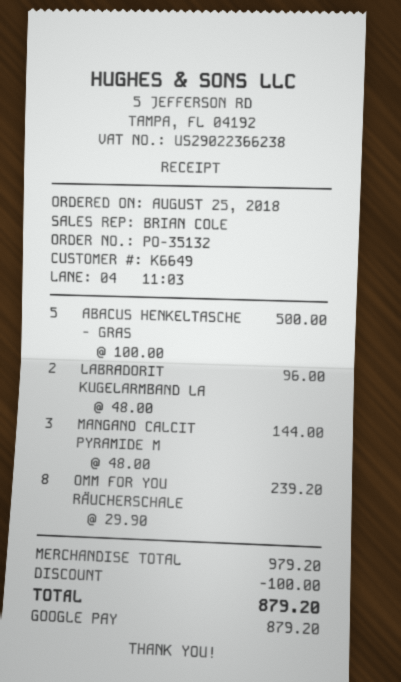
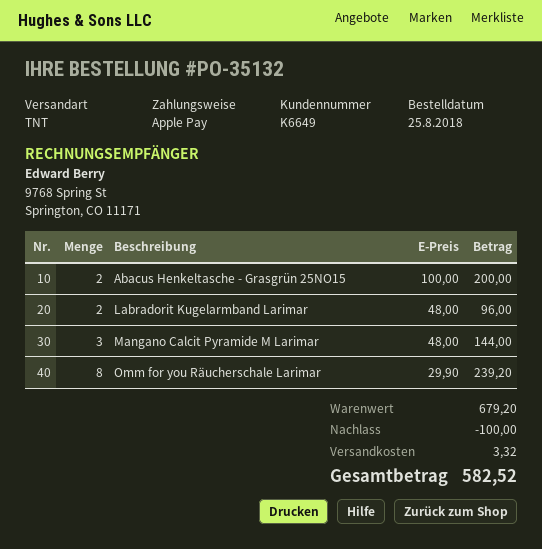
payment method: Google Pay -> Apple Pay
ABACUS HENKELTASCHE - GRAS: 5 x 100.00 = 500.00 -> 2 x 100.00 = 200.00
subtotal: 979.20 -> 679.20
shipping: none -> 3.32
total: 879.20 -> 582.52

